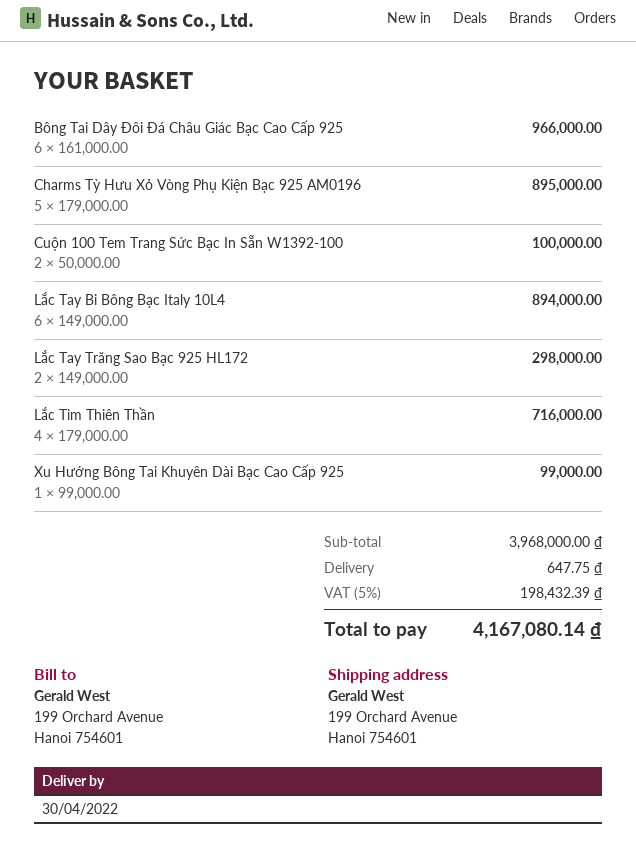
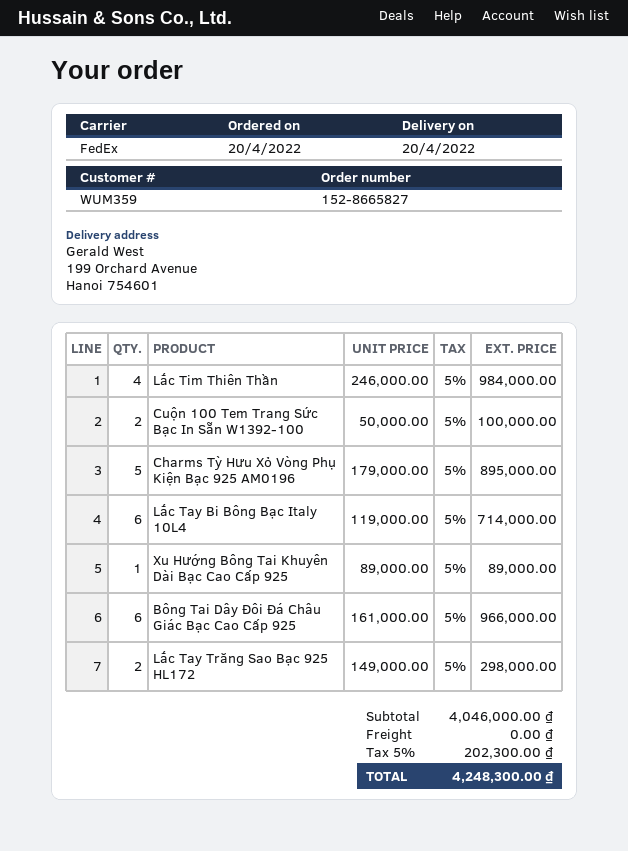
delivery date: 2022-04-30 -> 2022-04-20
Lắc Tay Bi Bông Bạc Italy 10L4: 6 x 149000.00 = 894000.00 -> 6 x 119000.00 = 714000.00
Lắc Tim Thiên Thần: 4 x 179000.00 = 716000.00 -> 4 x 246000.00 = 984000.00
Xu Hướng Bông Tai Khuyên Dài Bạc Cao Cấp 925: 1 x 99000.00 = 99000.00 -> 1 x 89000.00 = 89000.00
subtotal: 3968000.00 -> 4046000.00
shipping: 647.75 -> 0.00
tax: 5% = 198432.39 -> 5% = 202300.00
total: 4167080.14 -> 4248300.00

